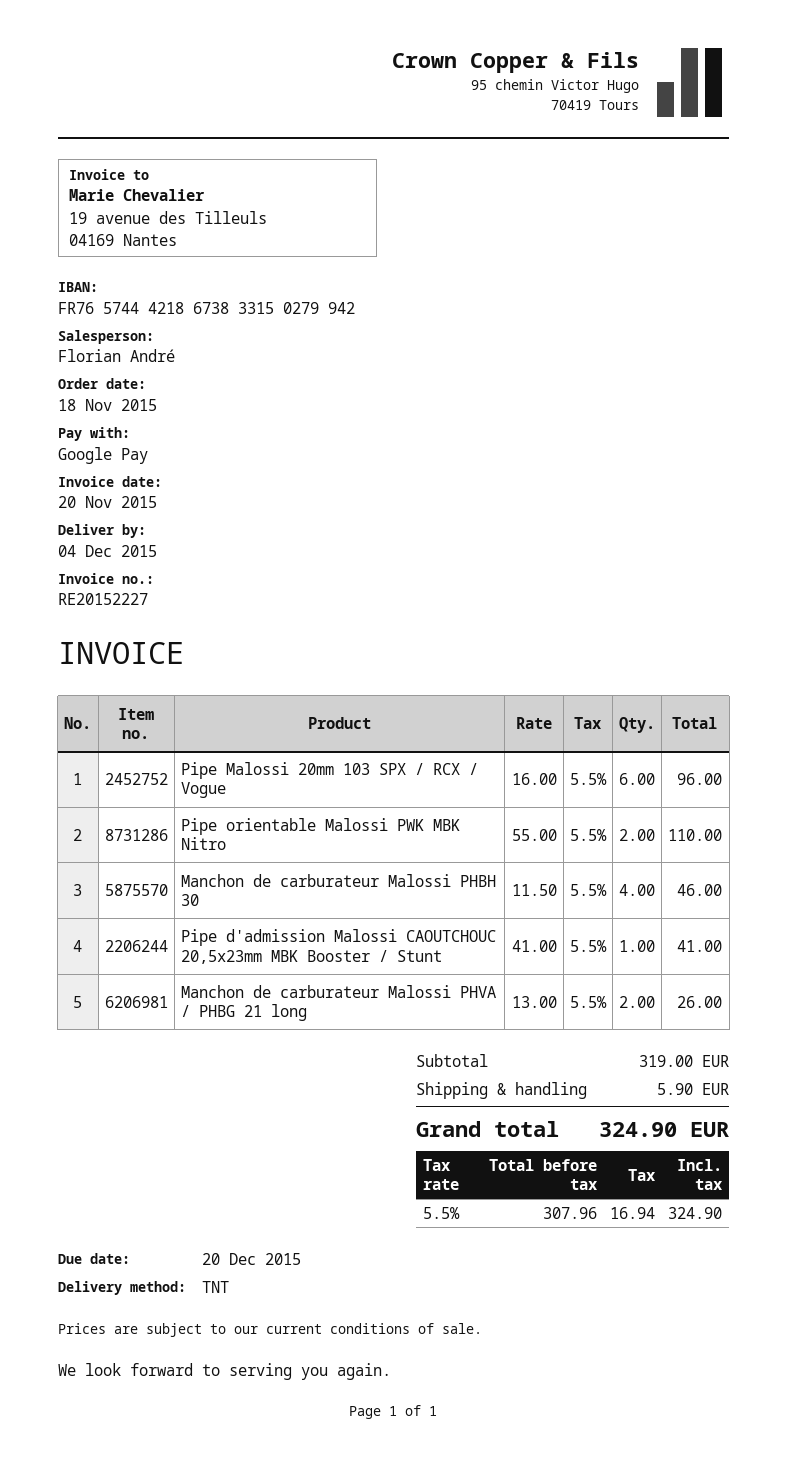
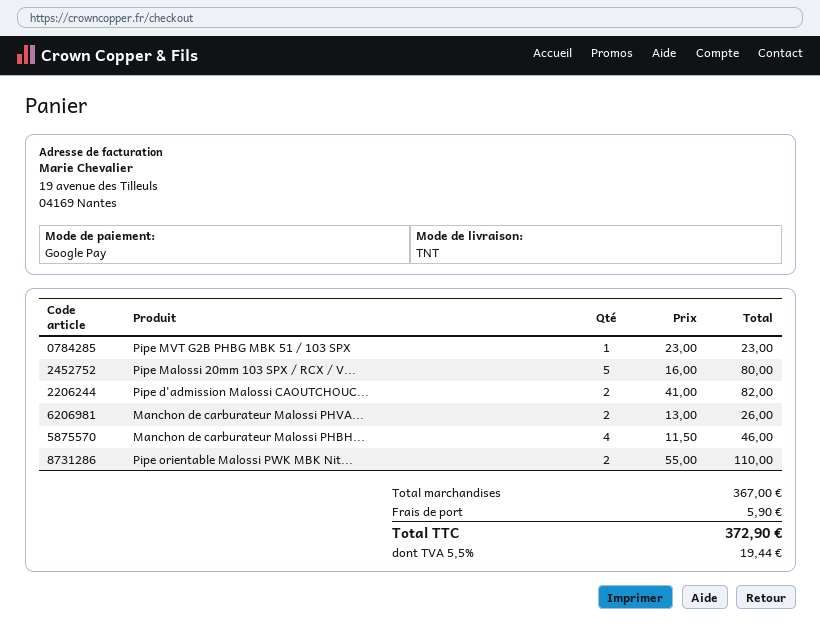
Pipe Malossi 20mm 103 SPX / RCX / Vogue: 6 x 16.00 = 96.00 -> 5 x 16.00 = 80.00
Pipe d'admission Malossi CAOUTCHOUC 20,5x23mm MBK Booster / Stunt: 1 x 41.00 = 41.00 -> 2 x 41.00 = 82.00
Pipe MVT G2B PHBG MBK 51 / 103 SPX: none -> 1 x 23.00 = 23.00
subtotal: 319.00 -> 367.00
tax: 5.5% = 16.94 -> 5.5% = 19.44
total: 324.90 -> 372.90

